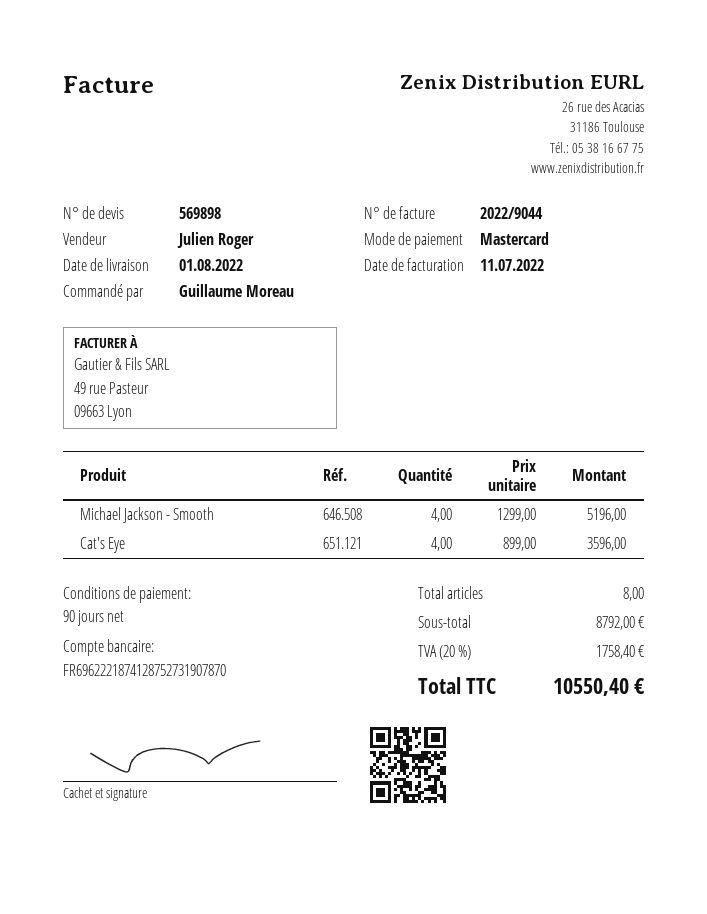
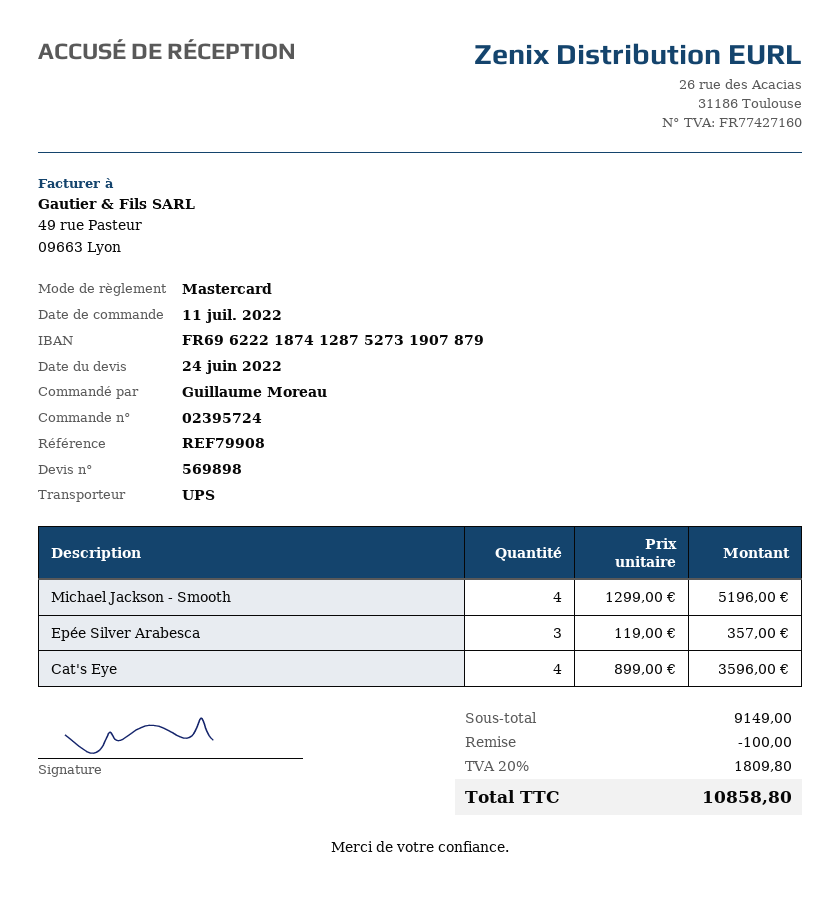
bank account: FR6962221874128752731907870 -> FR6962221874128752731907879
Epée Silver Arabesca: none -> 3 x 119.00 = 357.00
subtotal: 8792.00 -> 9149.00
discount: none -> 100.00
tax: 20% = 1758.40 -> 20% = 1809.80
total: 10550.40 -> 10858.80

